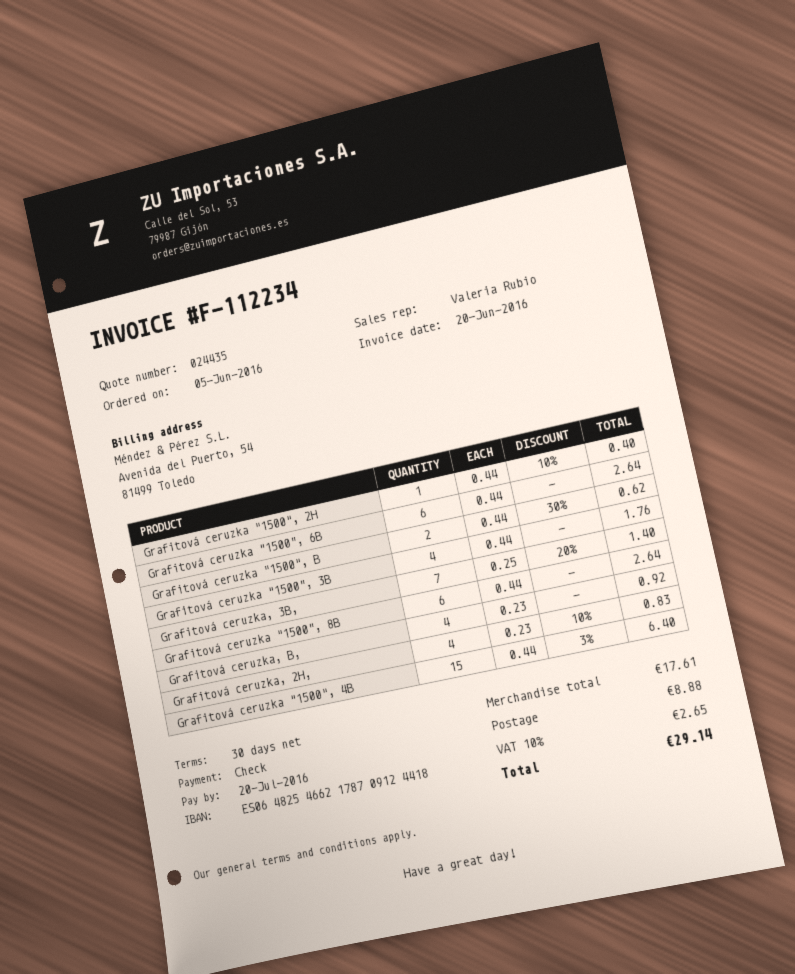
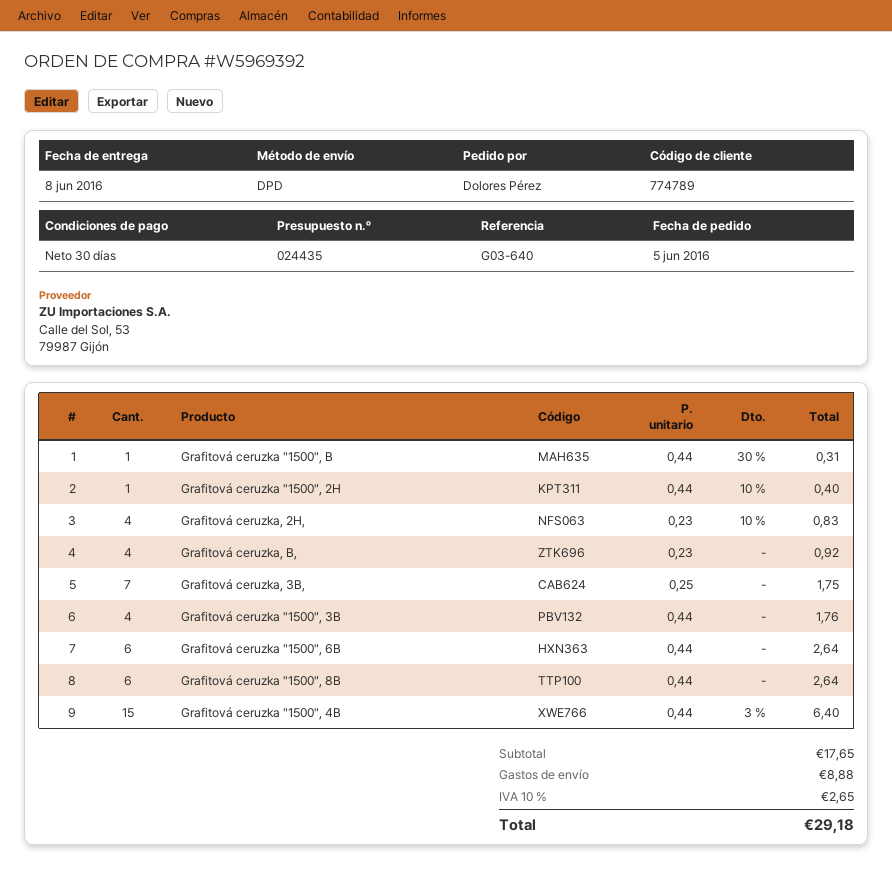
Grafitová ceruzka "1500", B: 2 x 0.44 - 30% = 0.62 -> 1 x 0.44 - 30% = 0.31
Grafitová ceruzka, 3B,: 7 x 0.25 - 20% = 1.40 -> 7 x 0.25 = 1.75
subtotal: 17.61 -> 17.65
total: 29.14 -> 29.18

